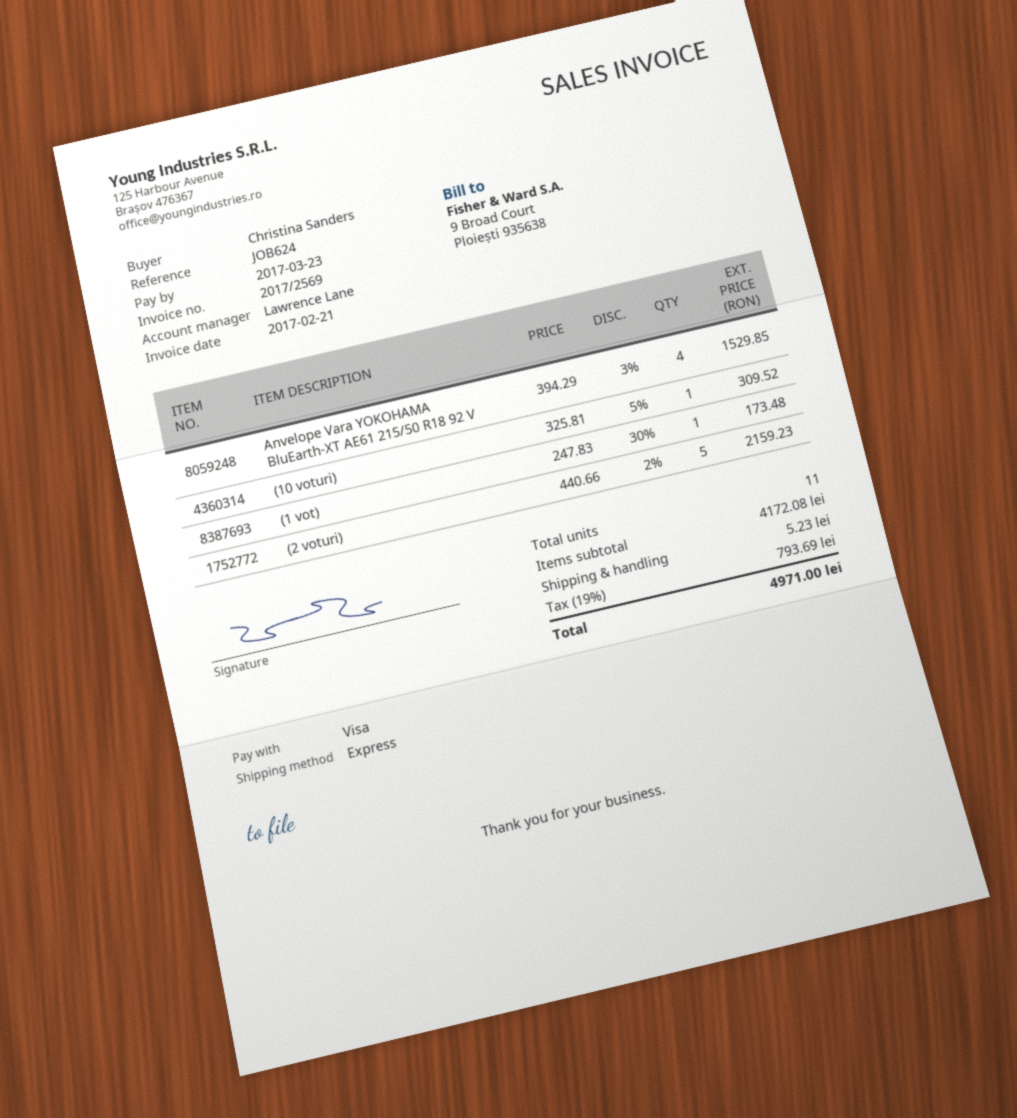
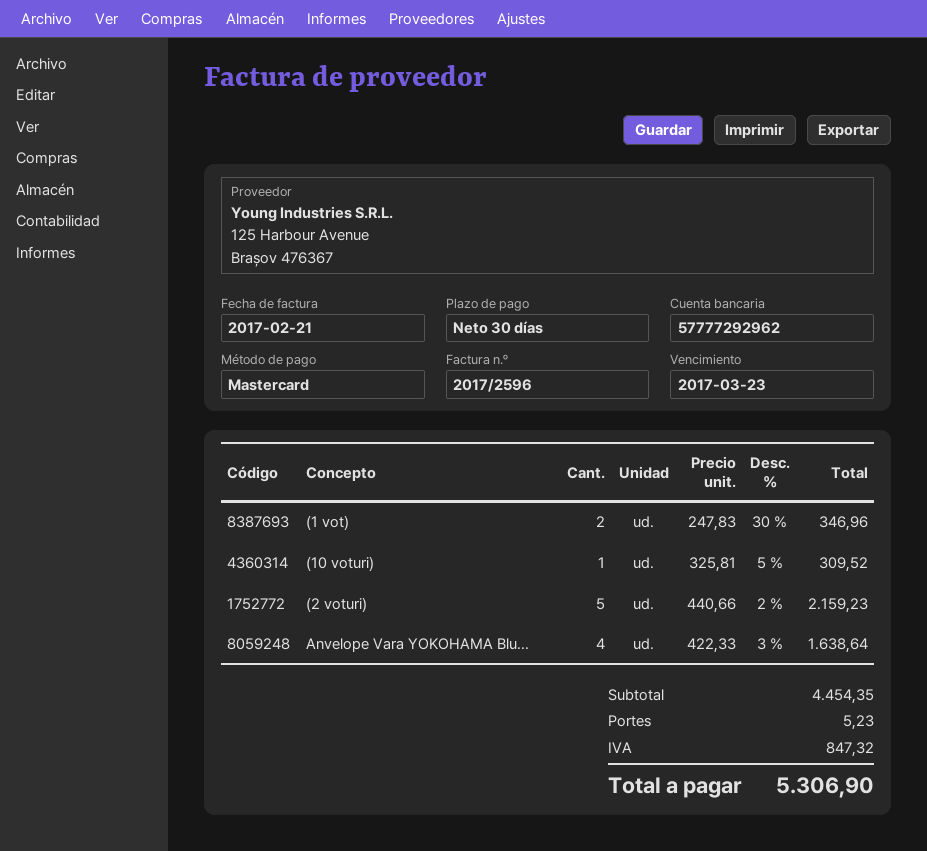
invoice number: 2017/2569 -> 2017/2596
payment method: Visa -> Mastercard
Anvelope Vara YOKOHAMA BluEarth-XT AE61 215/50 R18 92 V: 4 x 394.29 - 3% = 1529.85 -> 4 x 422.33 - 3% = 1638.64
(1 vot): 1 x 247.83 - 30% = 173.48 -> 2 x 247.83 - 30% = 346.96
subtotal: 4172.08 -> 4454.35
tax: 793.69 -> 847.32
total: 4971.00 -> 5306.90

